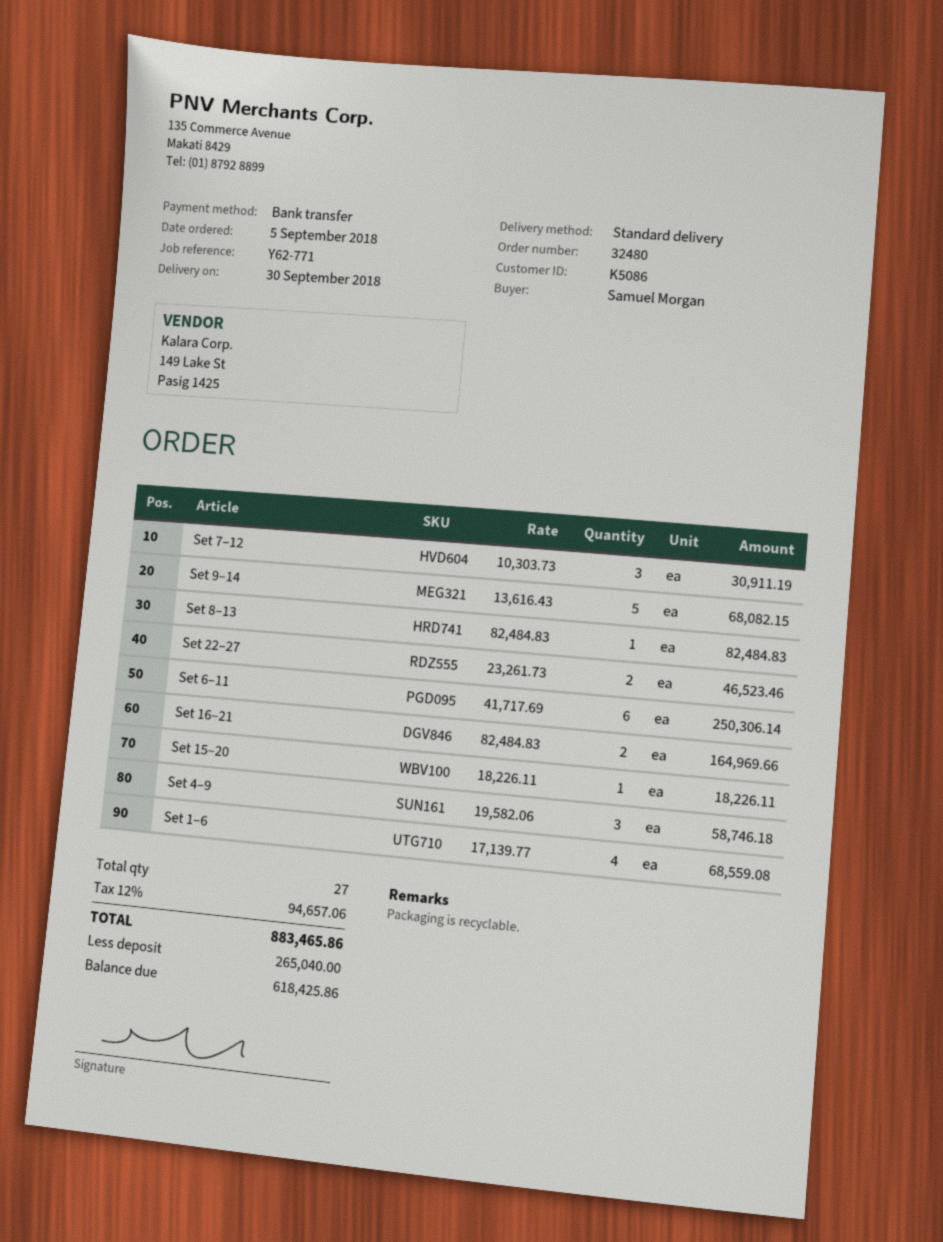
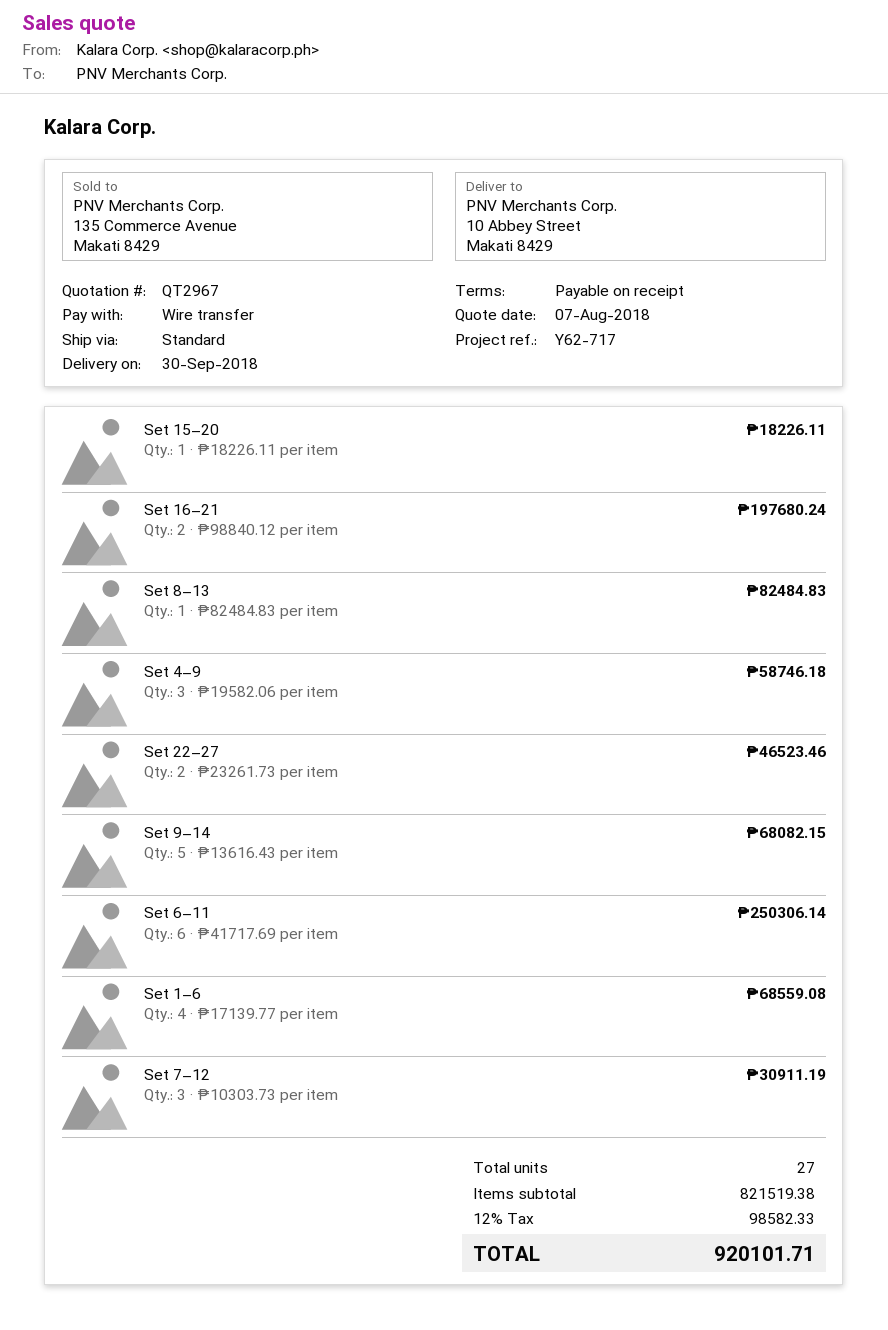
reference: Y62-771 -> Y62-717
Set 16–21: 2 x 82484.83 = 164969.66 -> 2 x 98840.12 = 197680.24
tax: 12% = 94657.06 -> 12% = 98582.33
total: 883465.86 -> 920101.71

